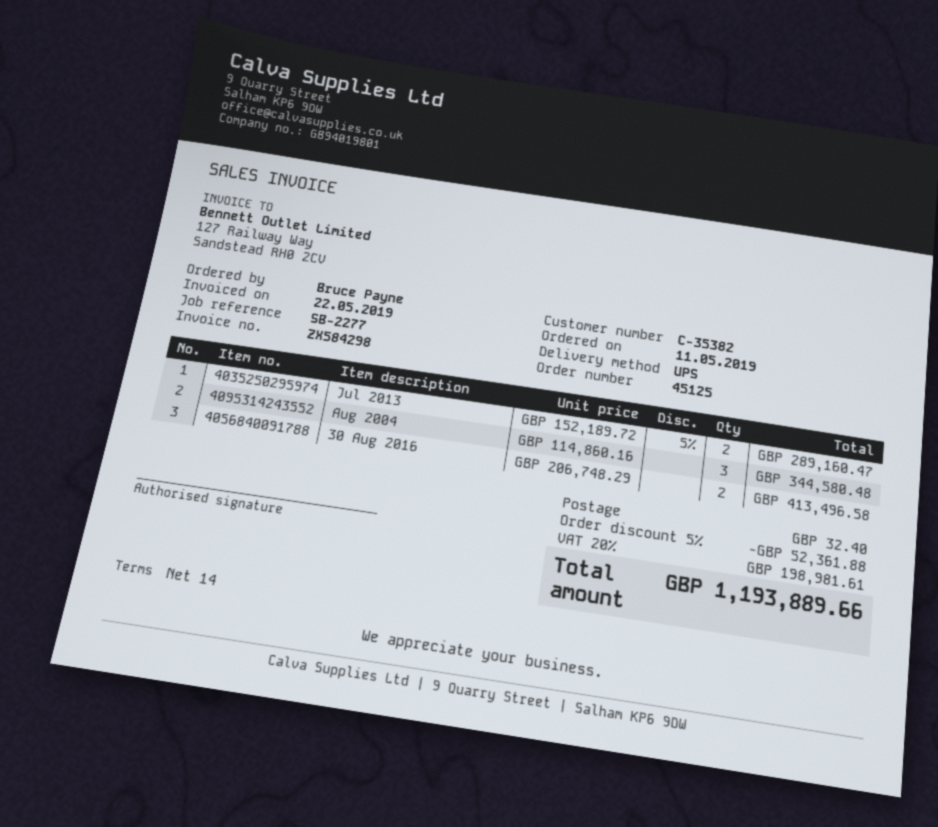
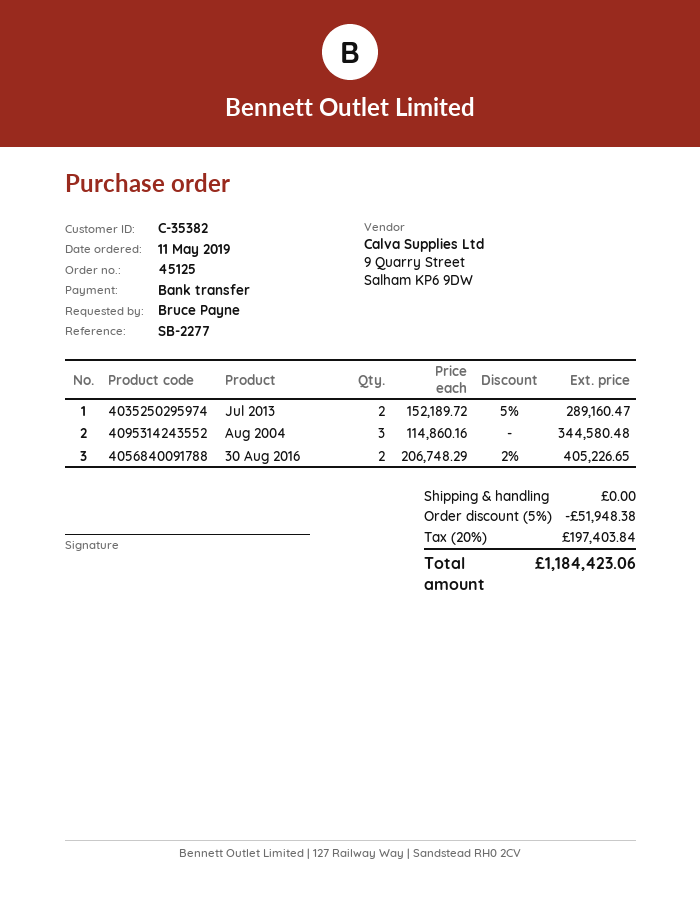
30 Aug 2016: 2 x 206748.29 = 413496.58 -> 2 x 206748.29 - 2% = 405226.65
discount: 5% = 52361.88 -> 5% = 51948.38
shipping: 32.40 -> 0.00
tax: 20% = 198981.61 -> 20% = 197403.84
total: 1193889.66 -> 1184423.06

